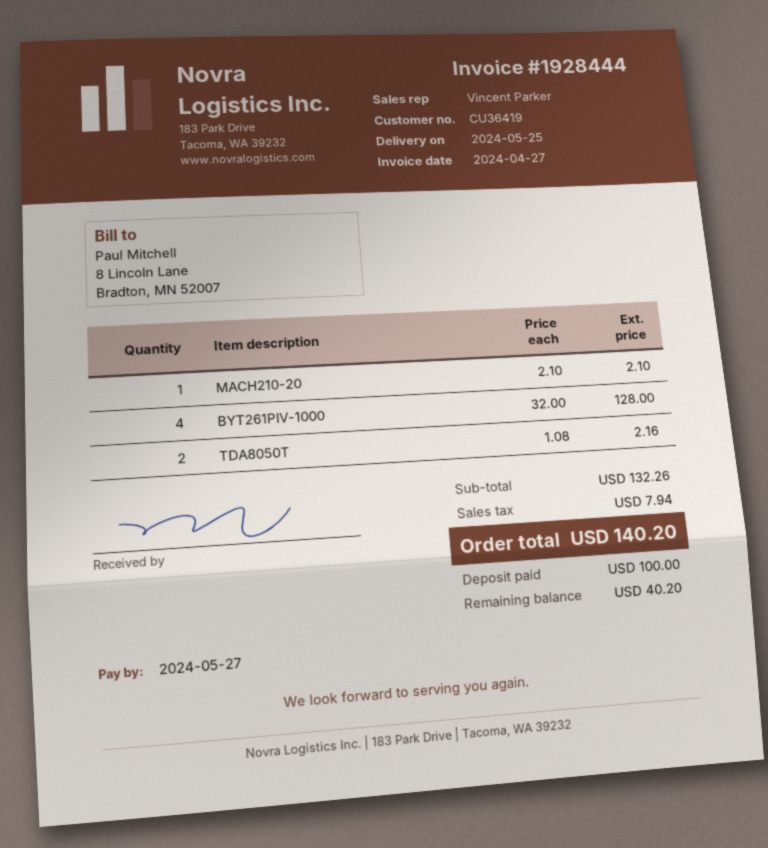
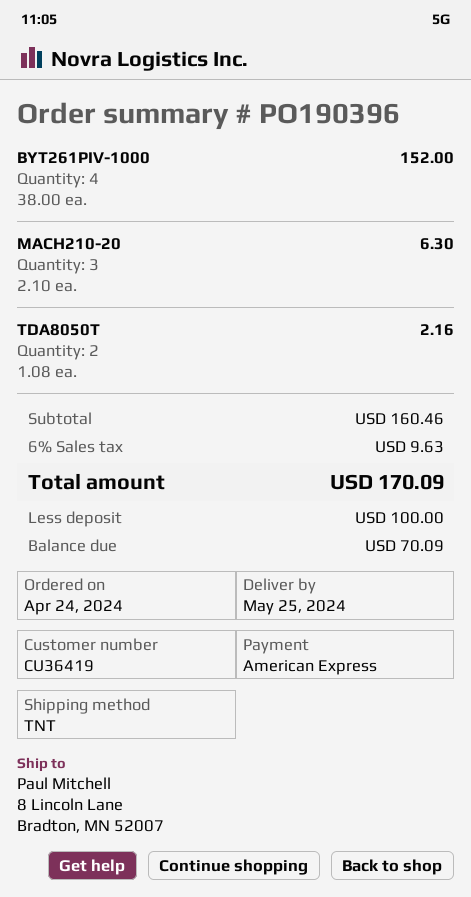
MACH210-20: 1 x 2.10 = 2.10 -> 3 x 2.10 = 6.30
BYT261PIV-1000: 4 x 32.00 = 128.00 -> 4 x 38.00 = 152.00
subtotal: 132.26 -> 160.46
tax: 7.94 -> 9.63
total: 140.20 -> 170.09
balance: 40.20 -> 70.09

